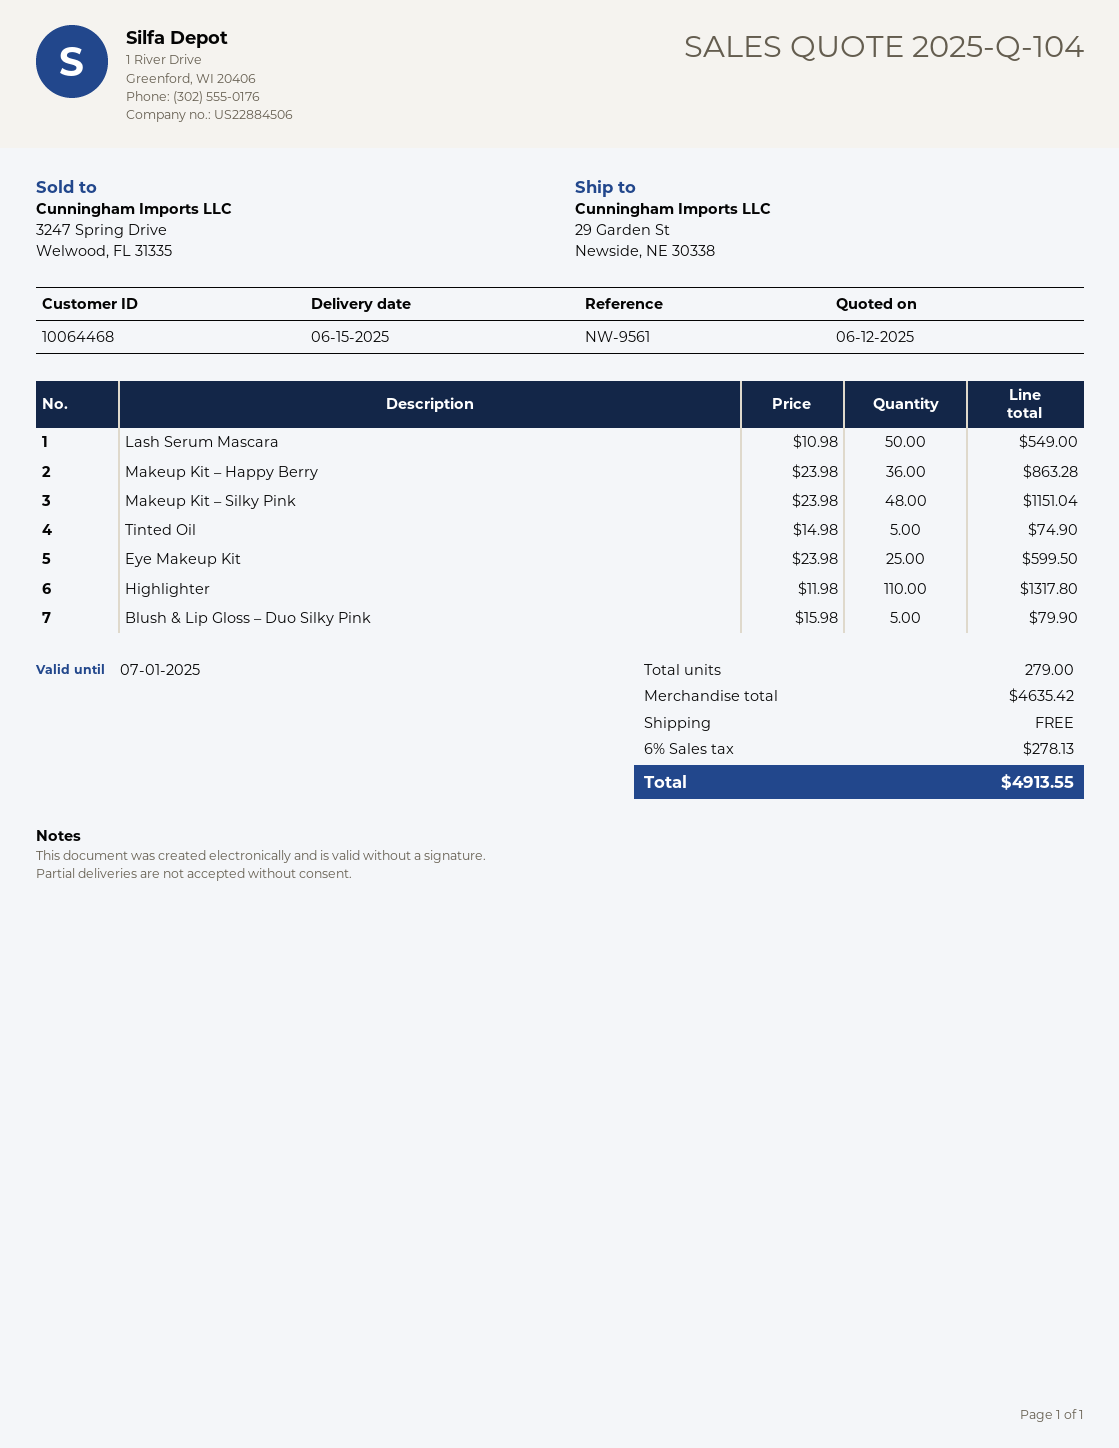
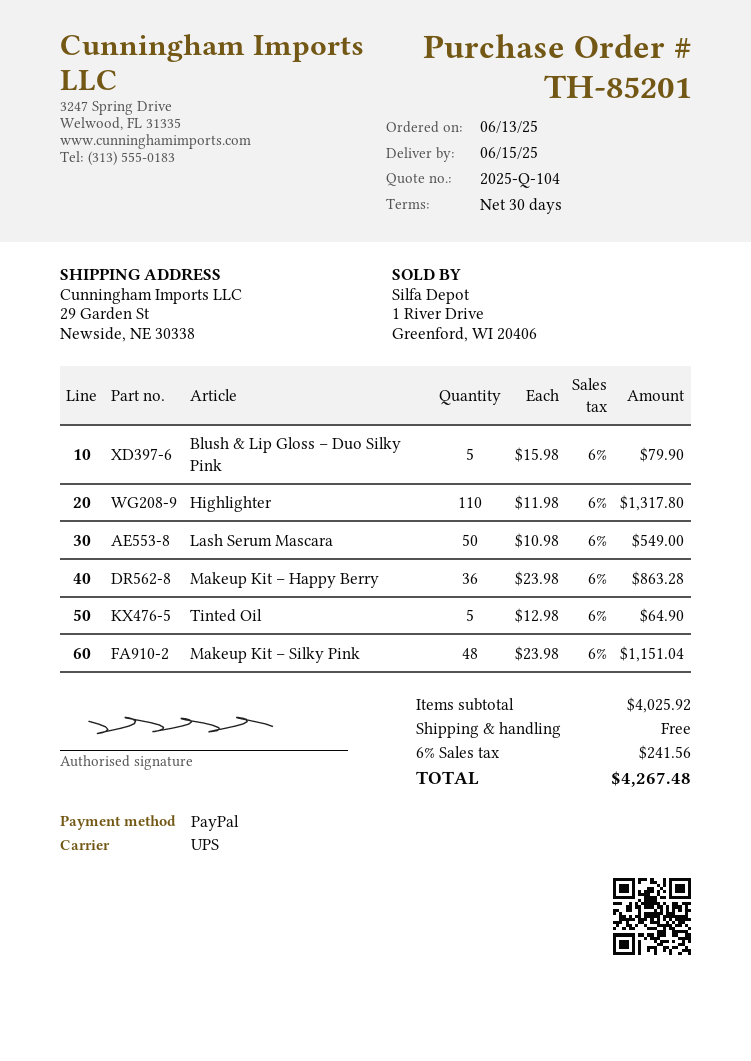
Tinted Oil: 5 x 14.98 = 74.90 -> 5 x 12.98 = 64.90
Eye Makeup Kit: 25 x 23.98 = 599.50 -> none
subtotal: 4635.42 -> 4025.92
tax: 6% = 278.13 -> 6% = 241.56
total: 4913.55 -> 4267.48

